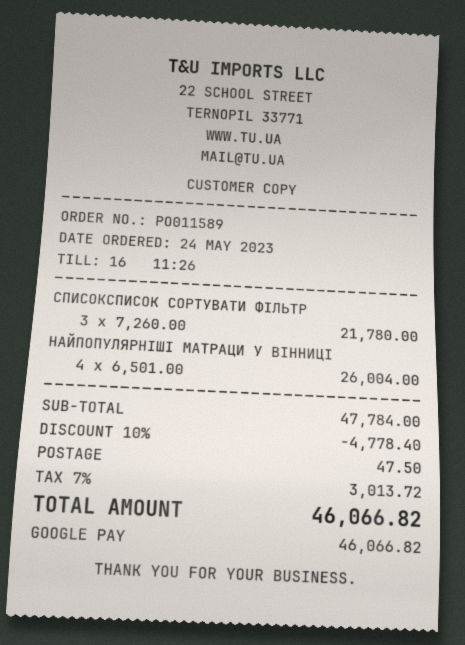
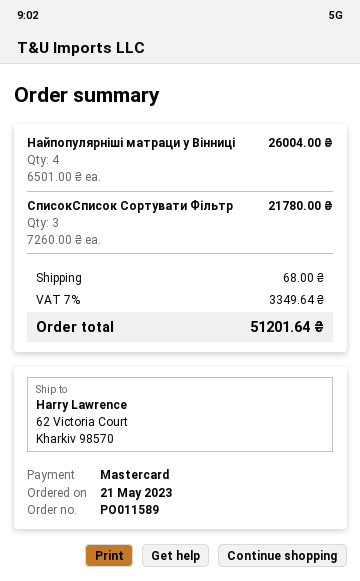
order date: 2023-05-24 -> 2023-05-21
payment method: Google Pay -> Mastercard
discount: 10% = 4778.40 -> none
shipping: 47.50 -> 68.00
tax: 7% = 3013.72 -> 7% = 3349.64
total: 46066.82 -> 51201.64

